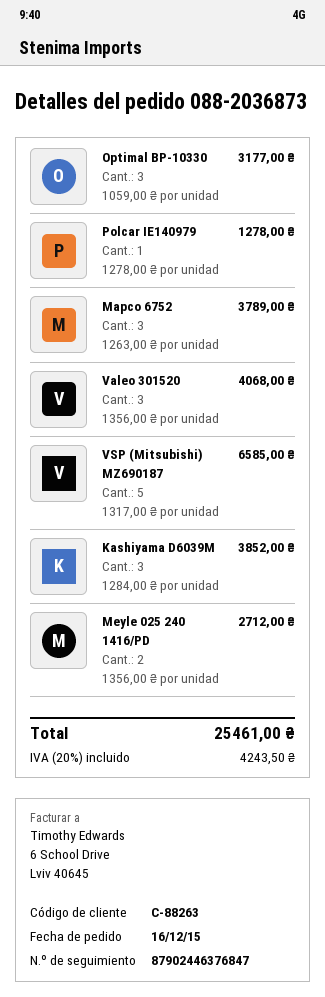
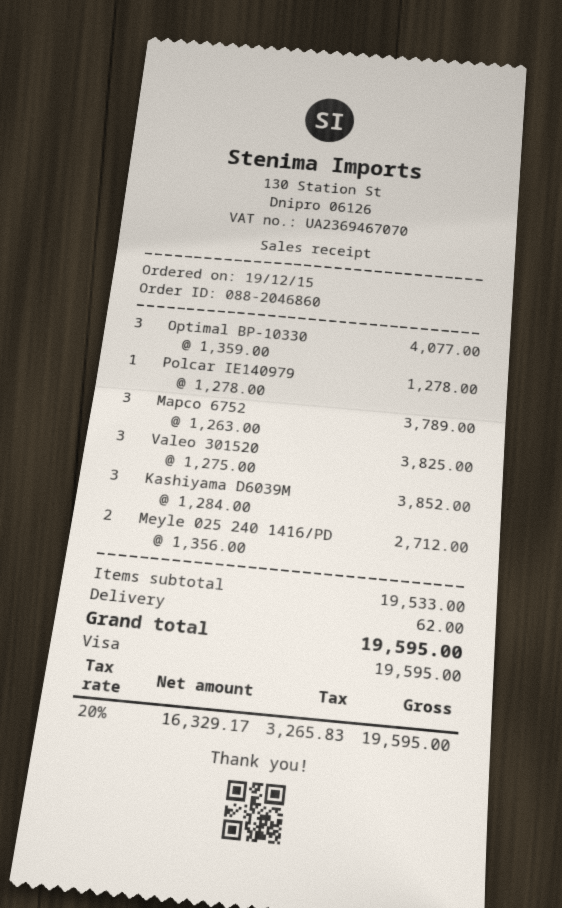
order number: 088-2036873 -> 088-2046860
order date: 2015-12-16 -> 2015-12-19
Optimal BP-10330: 3 x 1059.00 = 3177.00 -> 3 x 1359.00 = 4077.00
Valeo 301520: 3 x 1356.00 = 4068.00 -> 3 x 1275.00 = 3825.00
VSP (Mitsubishi) MZ690187: 5 x 1317.00 = 6585.00 -> none
shipping: none -> 62.00
tax: 20% = 4243.50 -> 20% = 3265.83
total: 25461.00 -> 19595.00

